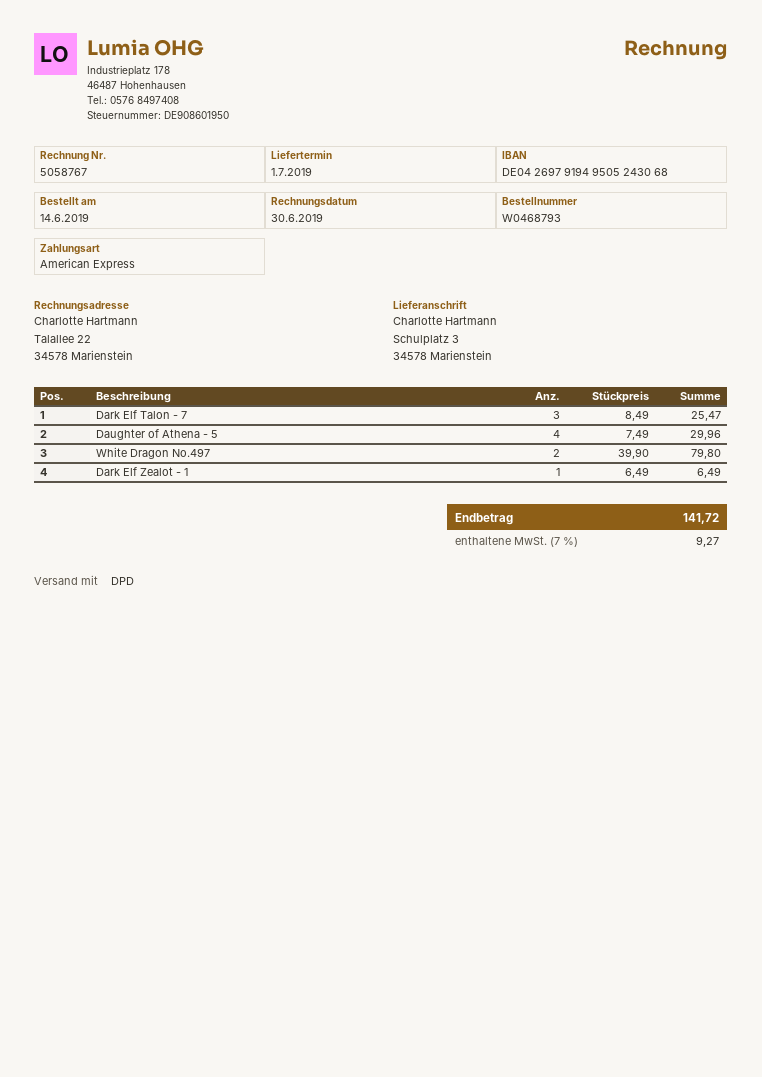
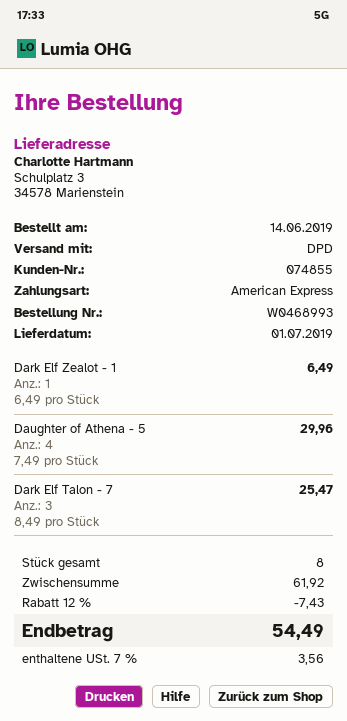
order number: W0468793 -> W0468993
White Dragon No.497: 2 x 39.90 = 79.80 -> none
discount: none -> 12% = 7.43
tax: 7% = 9.27 -> 7% = 3.56
total: 141.72 -> 54.49

